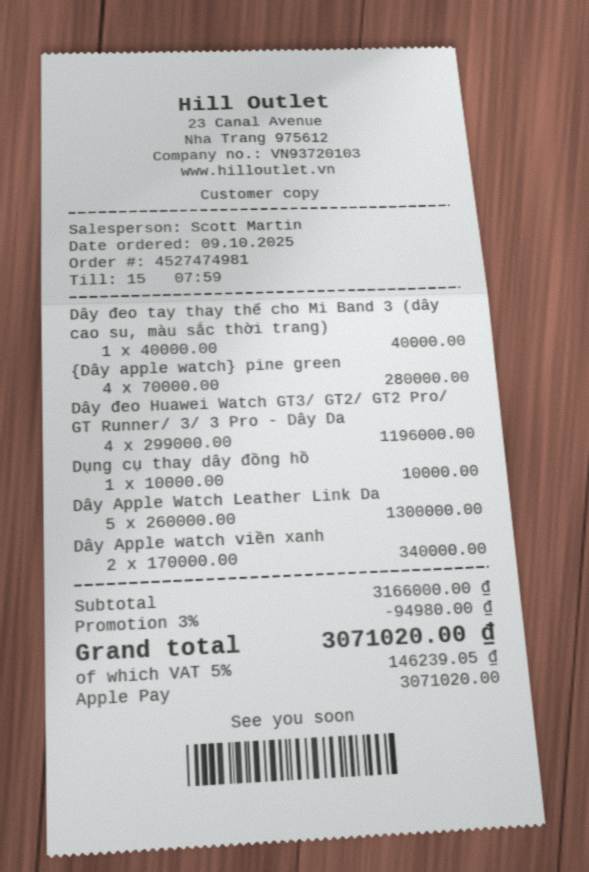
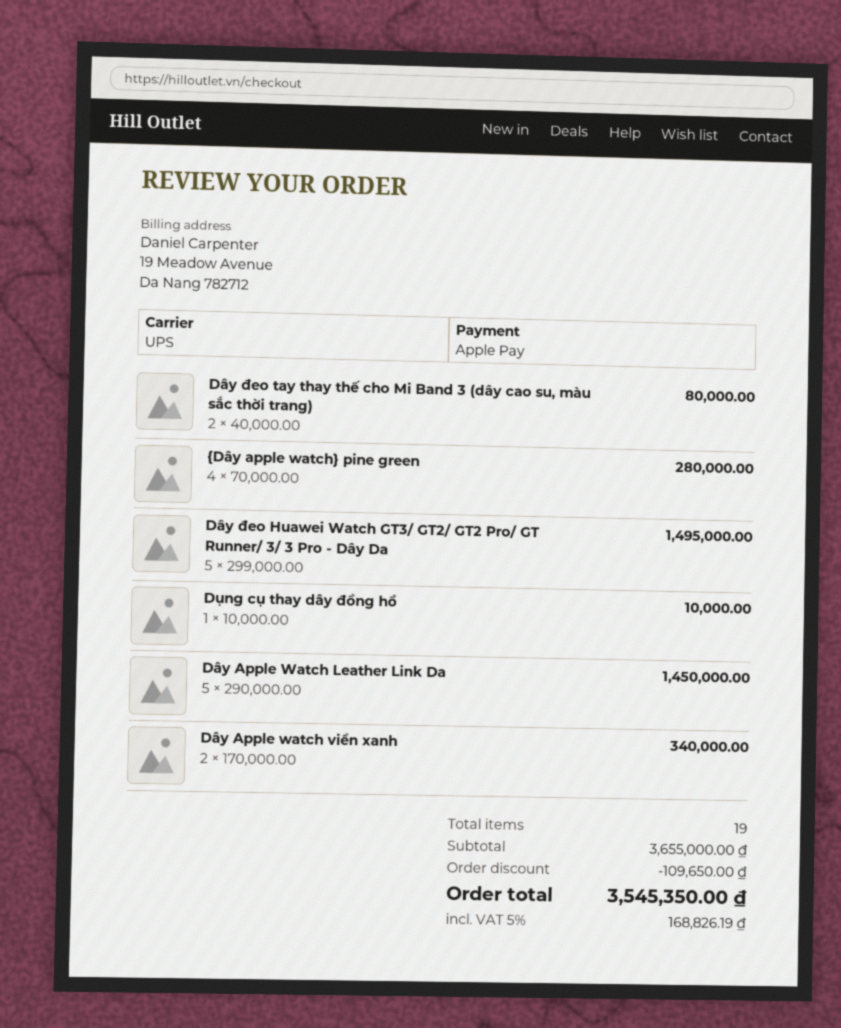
Dây đeo tay thay thế cho Mi Band 3 (dây cao su, màu sắc thời trang): 1 x 40000.00 = 40000.00 -> 2 x 40000.00 = 80000.00
Dây đeo Huawei Watch GT3/ GT2/ GT2 Pro/ GT Runner/ 3/ 3 Pro - Dây Da: 4 x 299000.00 = 1196000.00 -> 5 x 299000.00 = 1495000.00
Dây Apple Watch Leather Link Da: 5 x 260000.00 = 1300000.00 -> 5 x 290000.00 = 1450000.00
subtotal: 3166000.00 -> 3655000.00
discount: 94980.00 -> 109650.00
tax: 5% = 146239.05 -> 5% = 168826.19
total: 3071020.00 -> 3545350.00

